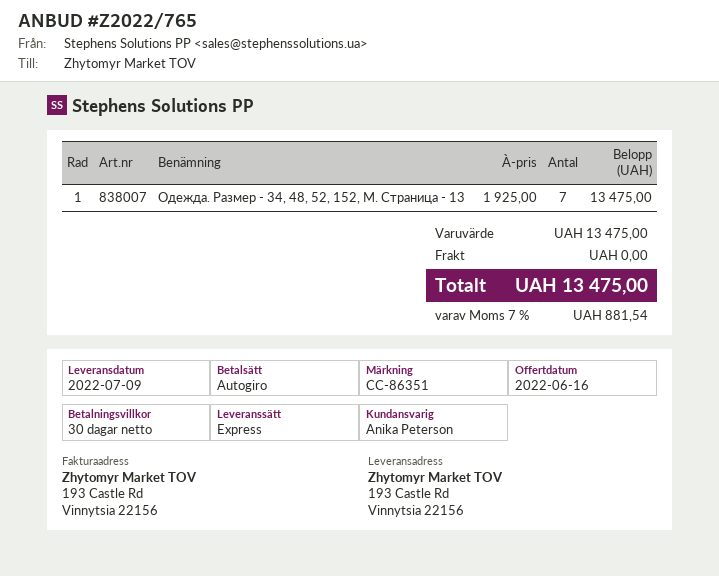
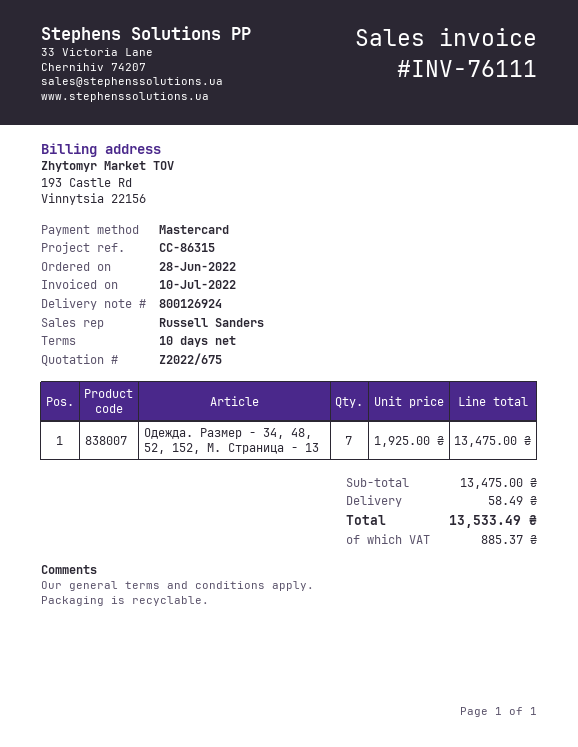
quote number: Z2022/765 -> Z2022/675
payment terms: 30 days -> 10 days
reference: CC-86351 -> CC-86315
sales rep: Anika Peterson -> Russell Sanders
payment method: direct debit -> Mastercard
shipping: 0.00 -> 58.49
tax: 881.54 -> 885.37
total: 13475.00 -> 13533.49

